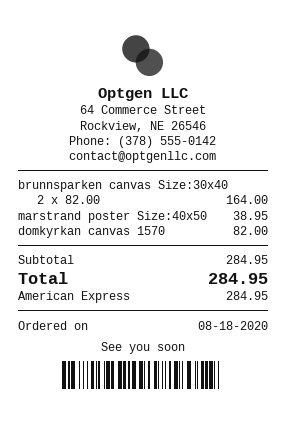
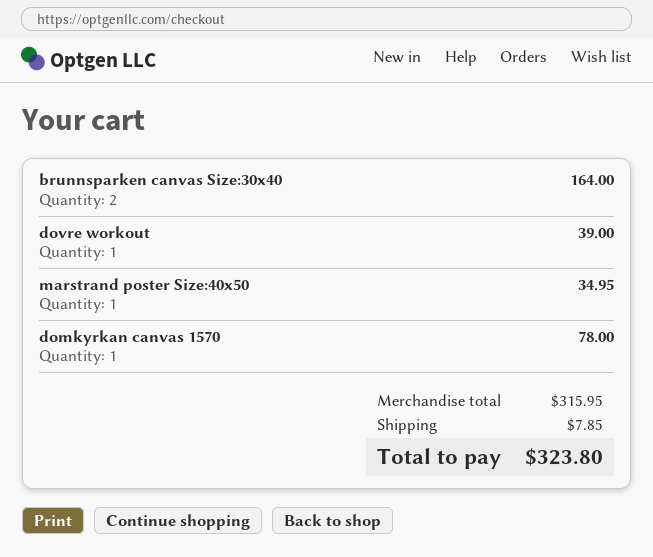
marstrand poster Size:40x50: 1 for 38.95 -> 1 for 34.95
domkyrkan canvas 1570: 1 for 82.00 -> 1 for 78.00
dovre workout: none -> 1 for 39.00
subtotal: 284.95 -> 315.95
shipping: none -> 7.85
total: 284.95 -> 323.80

